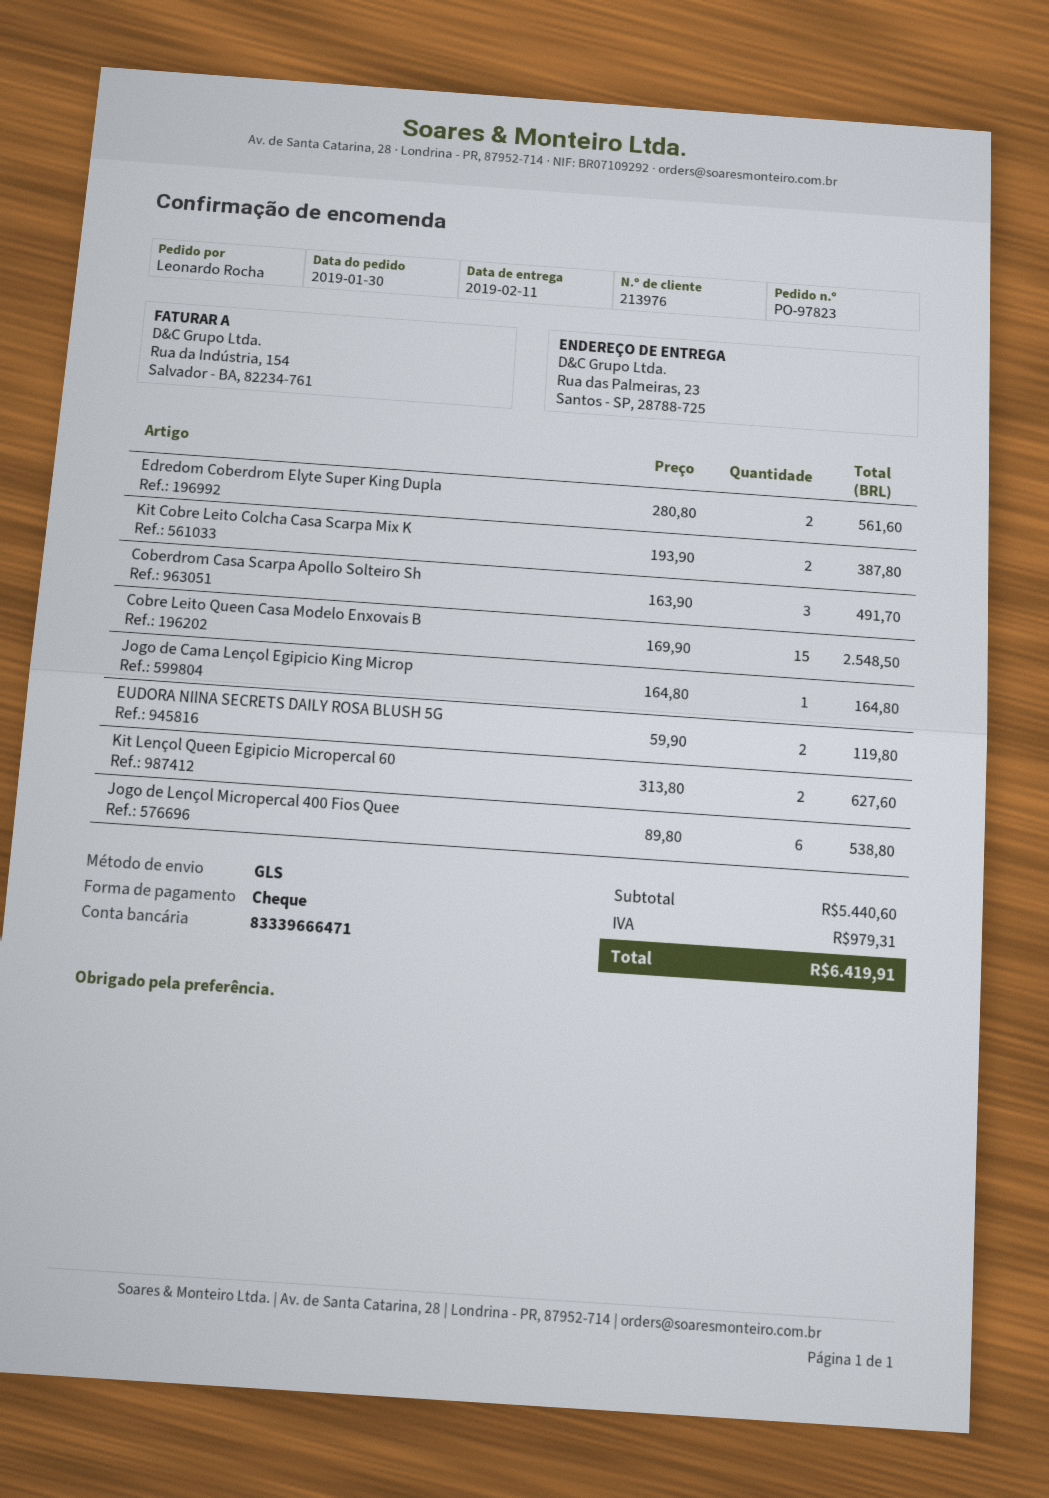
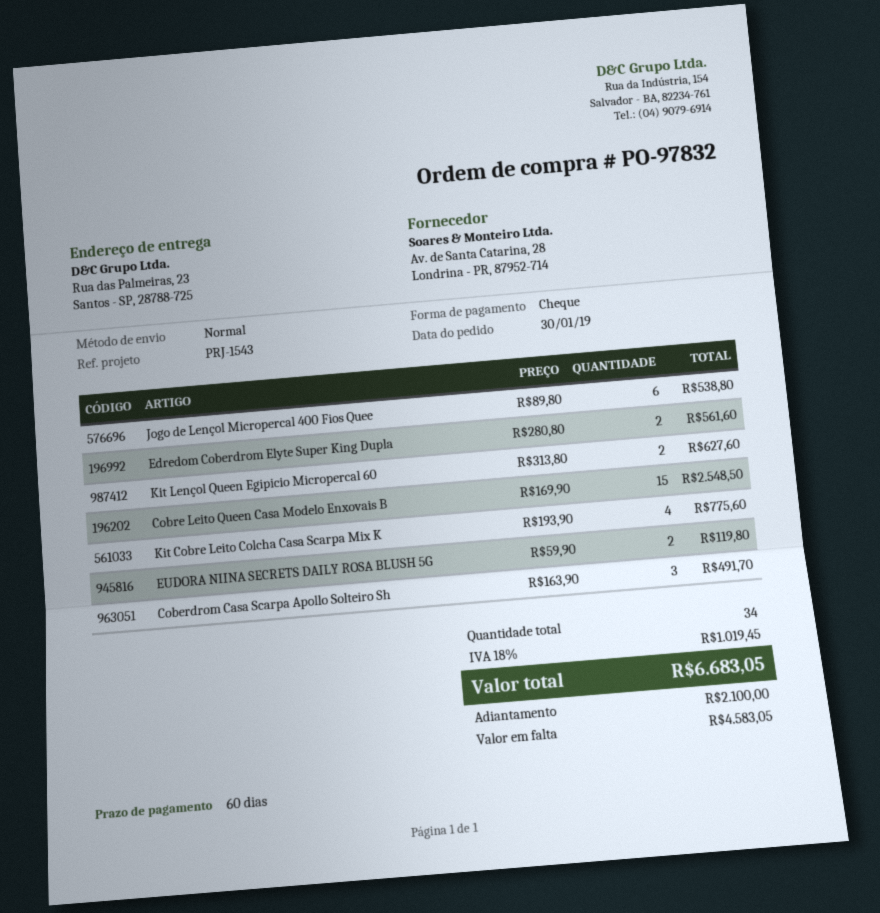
order number: PO-97823 -> PO-97832
shipping method: GLS -> standard
Kit Cobre Leito Colcha Casa Scarpa Mix K: 2 x 193.90 = 387.80 -> 4 x 193.90 = 775.60
Jogo de Cama Lençol Egipicio King Microp: 1 x 164.80 = 164.80 -> none
tax: 979.31 -> 1019.45
total: 6419.91 -> 6683.05

